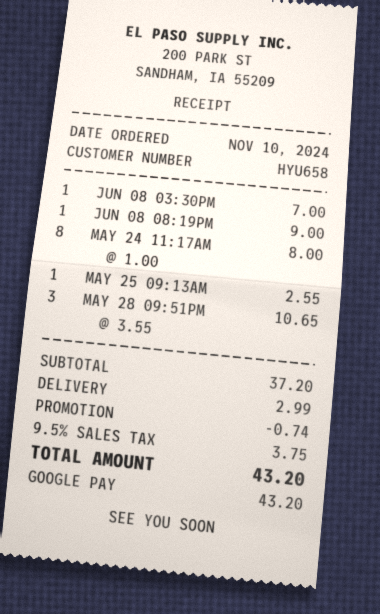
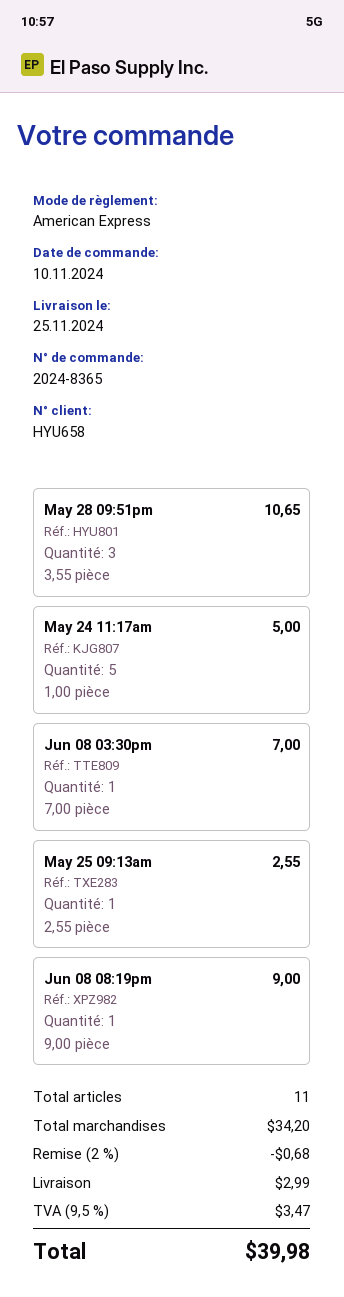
payment method: Google Pay -> American Express
MAY 24 11:17AM: 8 x 1.00 = 8.00 -> 5 x 1.00 = 5.00
subtotal: 37.20 -> 34.20
discount: 0.74 -> 0.68
tax: 9.5% = 3.75 -> 9.5% = 3.47
total: 43.20 -> 39.98

